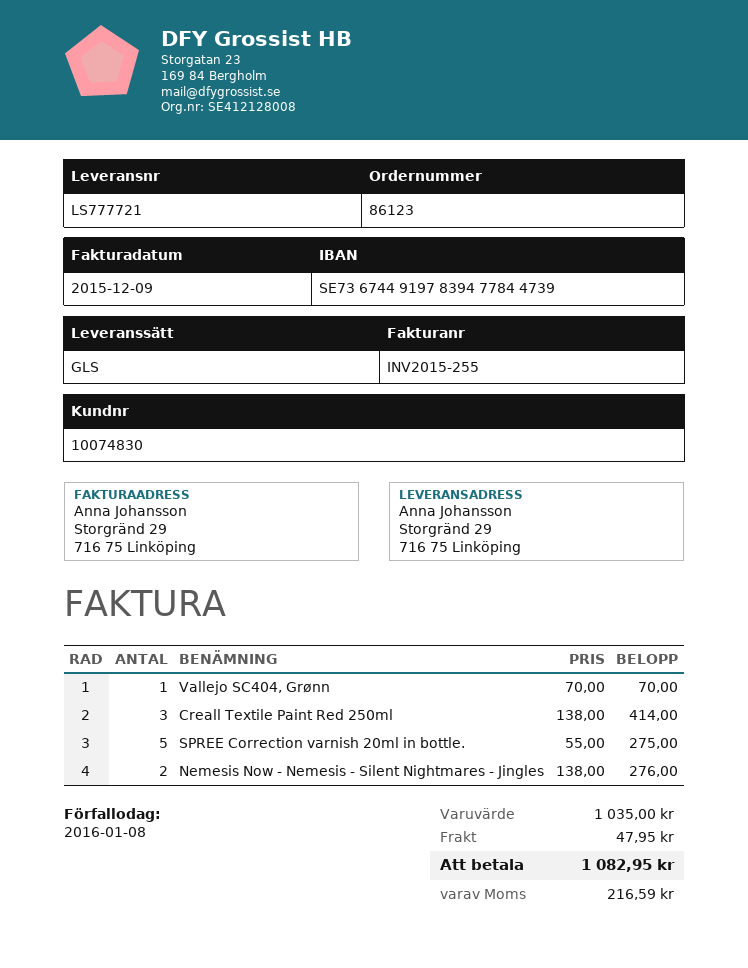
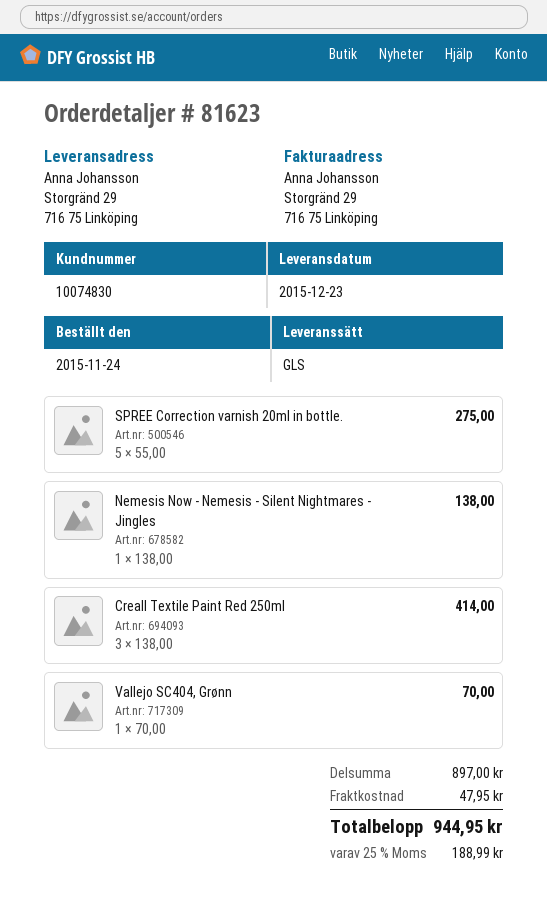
order number: 86123 -> 81623
Nemesis Now - Nemesis - Silent Nightmares - Jingles: 2 x 138.00 = 276.00 -> 1 x 138.00 = 138.00
subtotal: 1035.00 -> 897.00
tax: 216.59 -> 188.99
total: 1082.95 -> 944.95

